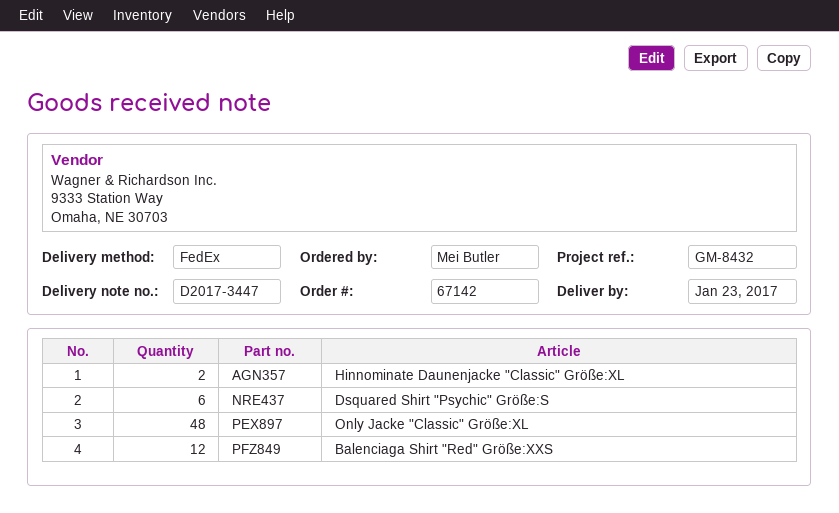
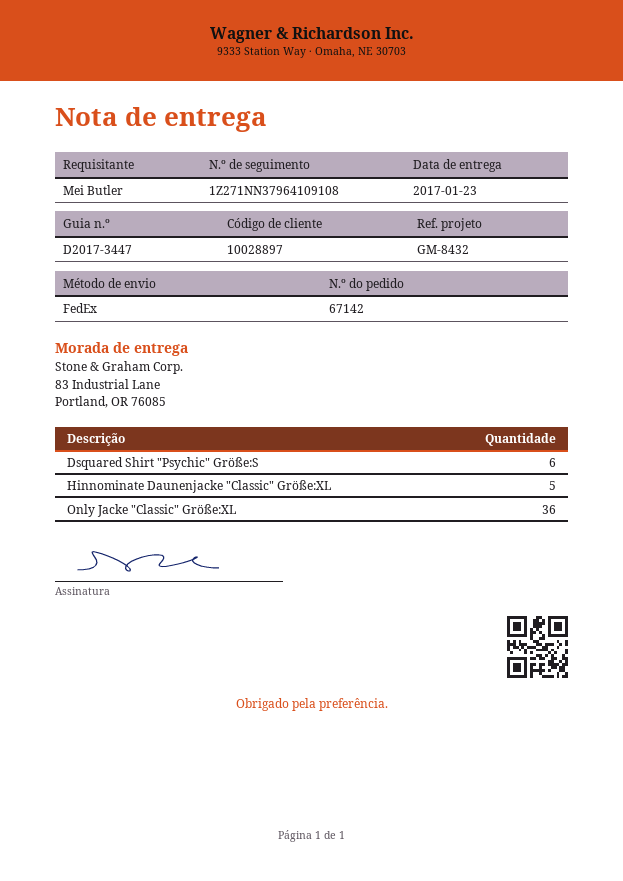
Hinnominate Daunenjacke "Classic" Größe:XL: 2 -> 5
Only Jacke "Classic" Größe:XL: 48 -> 36
Balenciaga Shirt "Red" Größe:XXS: 12 -> none

